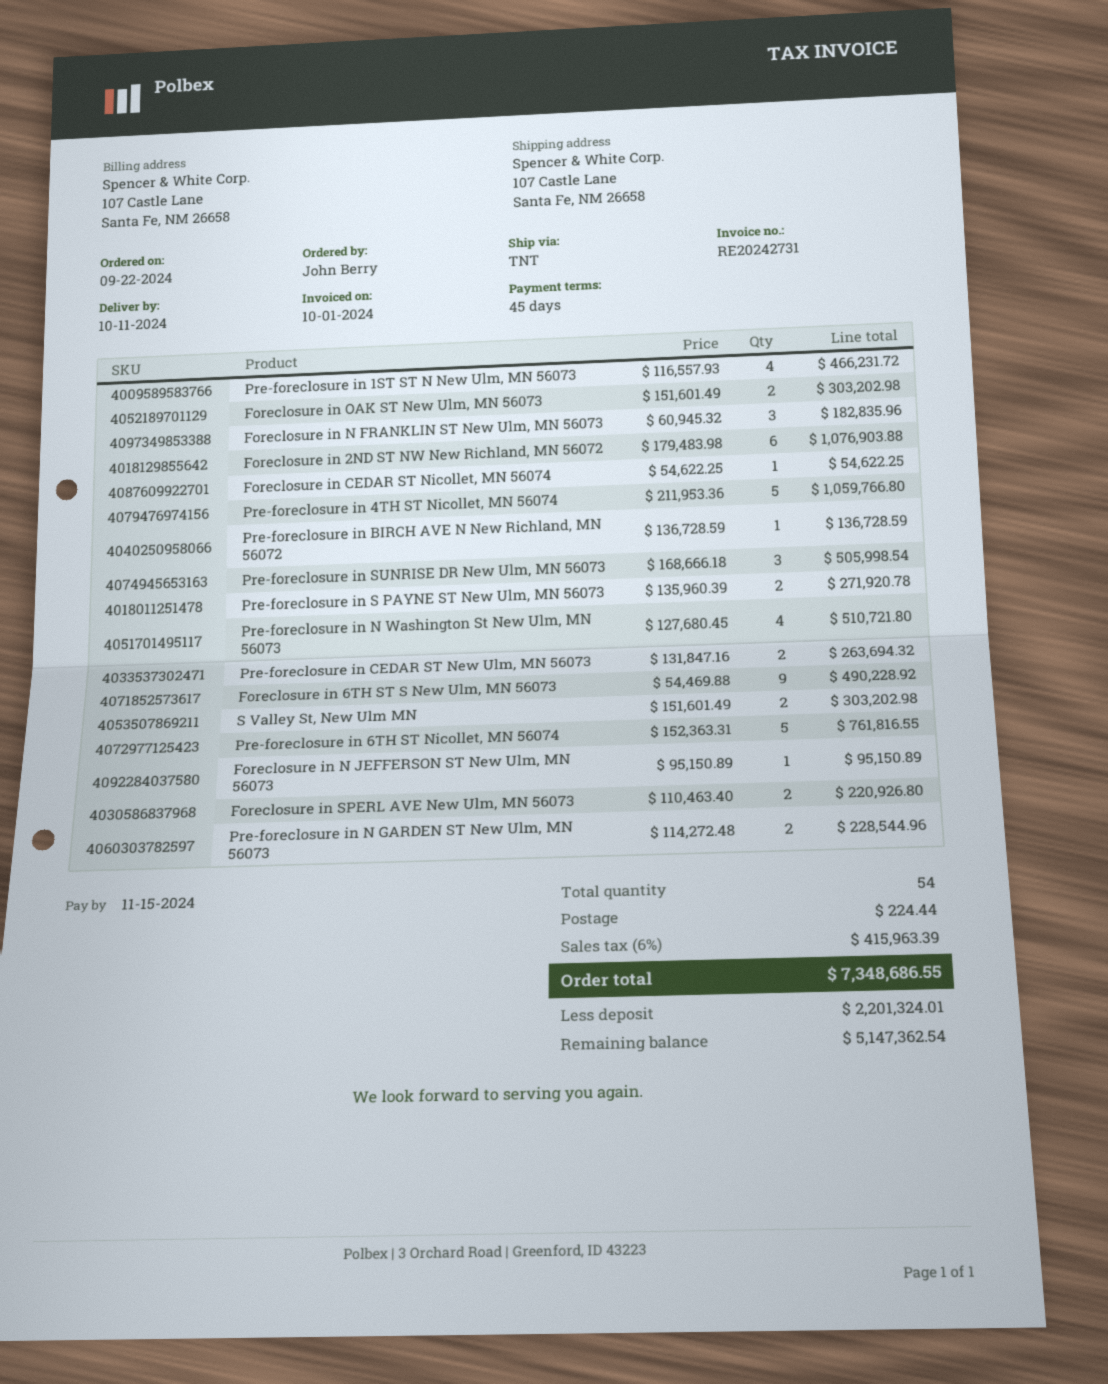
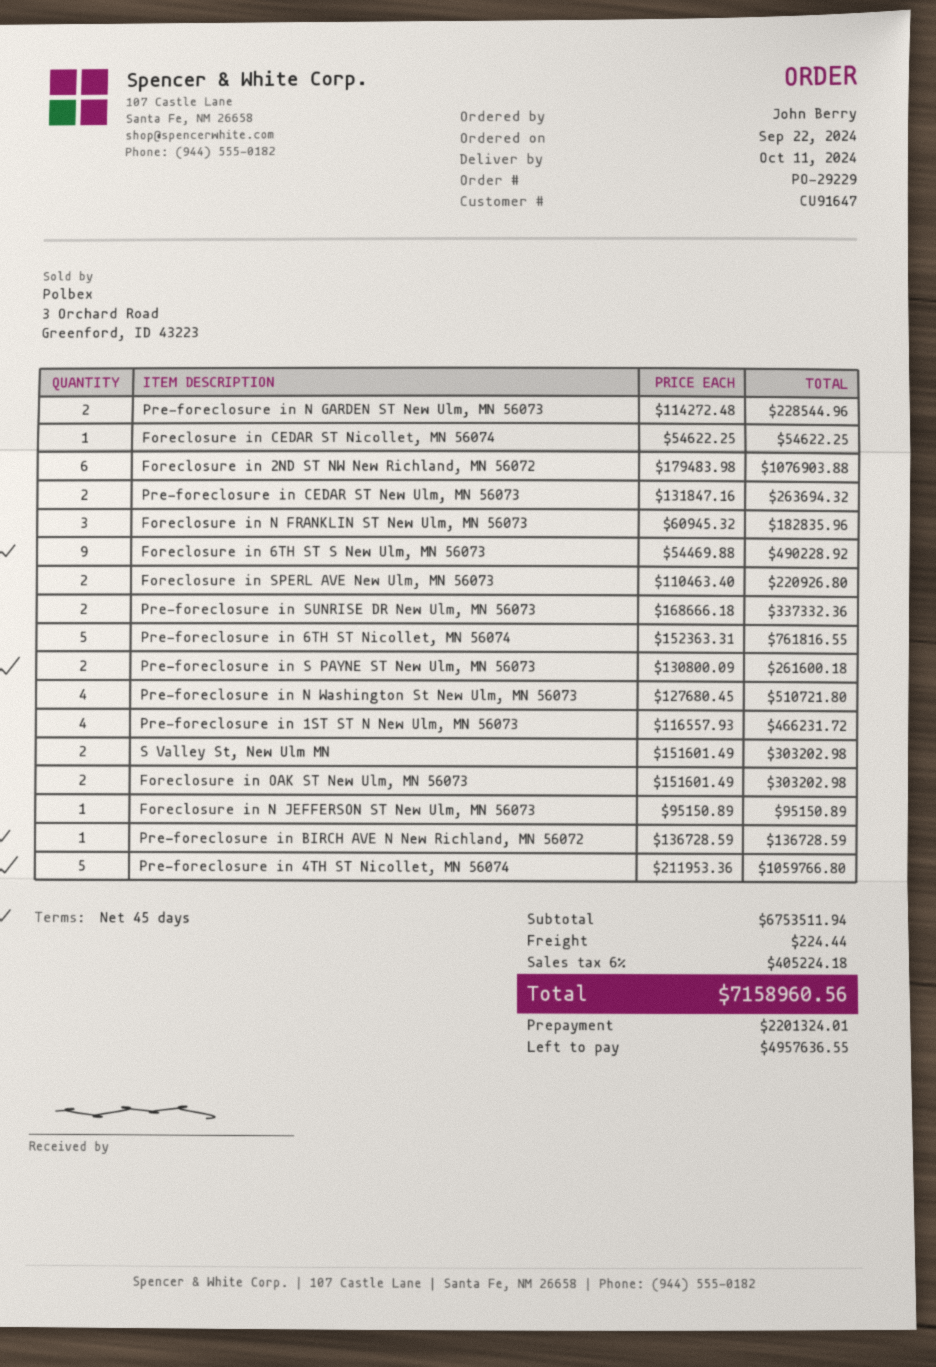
Pre-foreclosure in SUNRISE DR New Ulm, MN 56073: 3 x 168666.18 = 505998.54 -> 2 x 168666.18 = 337332.36
Pre-foreclosure in S PAYNE ST New Ulm, MN 56073: 2 x 135960.39 = 271920.78 -> 2 x 130800.09 = 261600.18
tax: 6% = 415963.39 -> 6% = 405224.18
total: 7348686.55 -> 7158960.56
balance: 5147362.54 -> 4957636.55

